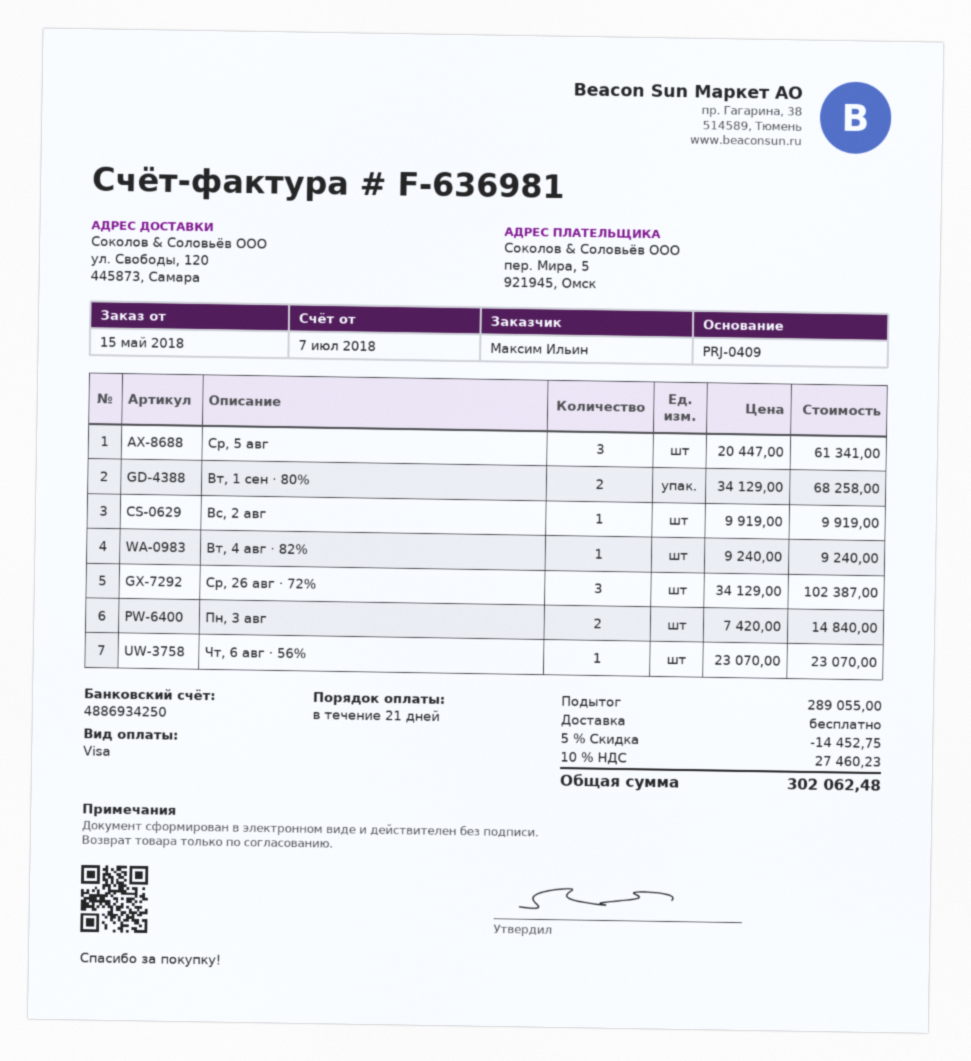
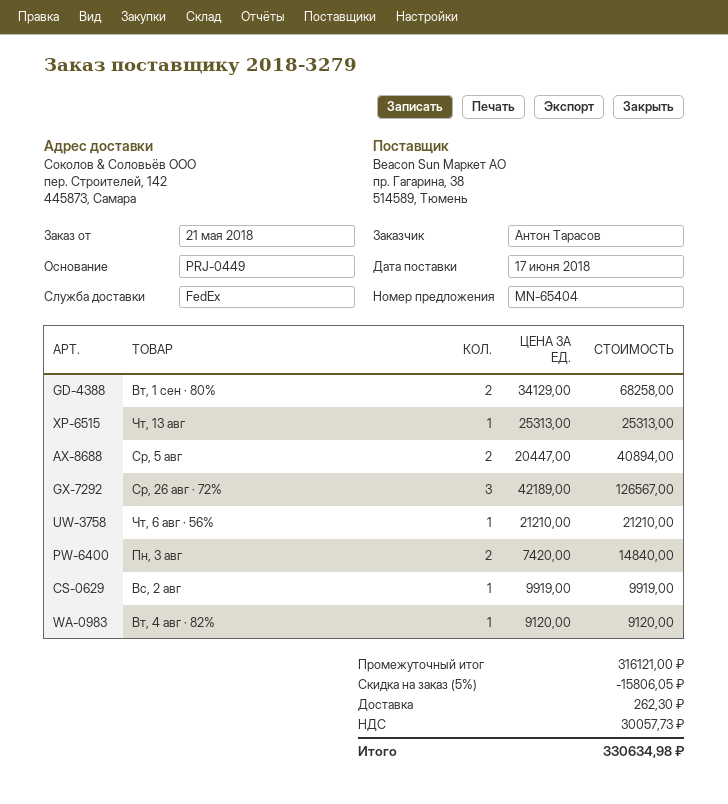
order date: 2018-05-15 -> 2018-05-21
reference: PRJ-0409 -> PRJ-0449
ordered by: Максим Ильин -> Антон Тарасов
ship to: ул. Свободы, 120, 445873, Самара -> пер. Строителей, 142, 445873, Самара
Ср, 5 авг: 3 x 20447.00 = 61341.00 -> 2 x 20447.00 = 40894.00
Вт, 4 авг · 82%: 1 x 9240.00 = 9240.00 -> 1 x 9120.00 = 9120.00
Ср, 26 авг · 72%: 3 x 34129.00 = 102387.00 -> 3 x 42189.00 = 126567.00
Чт, 6 авг · 56%: 1 x 23070.00 = 23070.00 -> 1 x 21210.00 = 21210.00
Чт, 13 авг: none -> 1 x 25313.00 = 25313.00
subtotal: 289055.00 -> 316121.00
discount: 5% = 14452.75 -> 5% = 15806.05
shipping: 0.00 -> 262.30
tax: 27460.23 -> 30057.73
total: 302062.48 -> 330634.98

